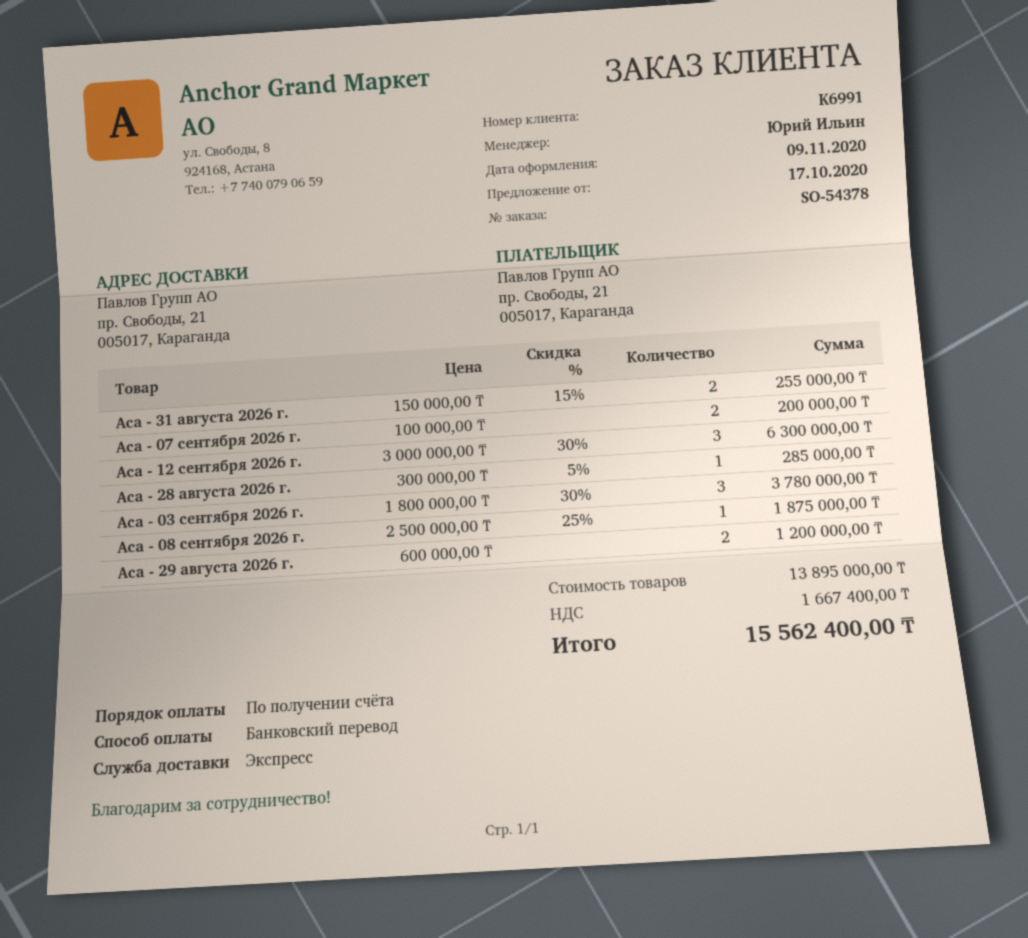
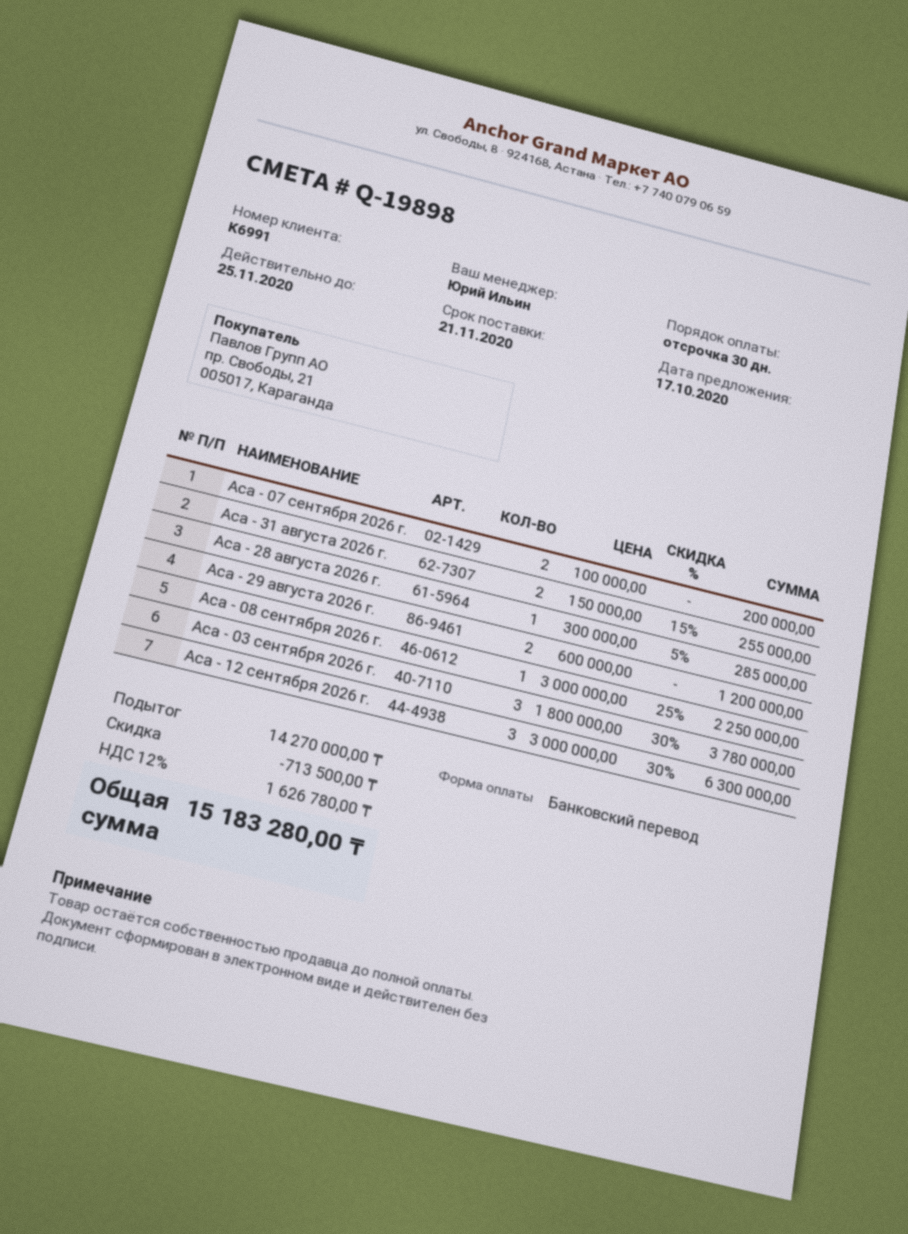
payment terms: on receipt -> 30 days
Аса - 08 сентября 2026 г.: 1 x 2500000.00 - 25% = 1875000.00 -> 1 x 3000000.00 - 25% = 2250000.00
subtotal: 13895000.00 -> 14270000.00
discount: none -> 713500.00
tax: 1667400.00 -> 1626780.00
total: 15562400.00 -> 15183280.00

